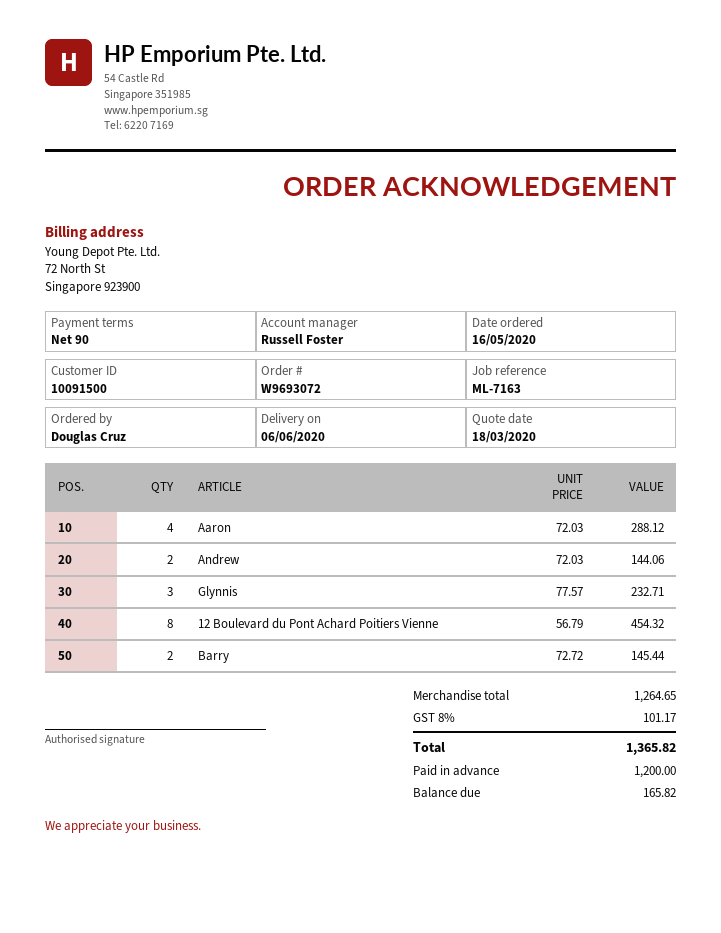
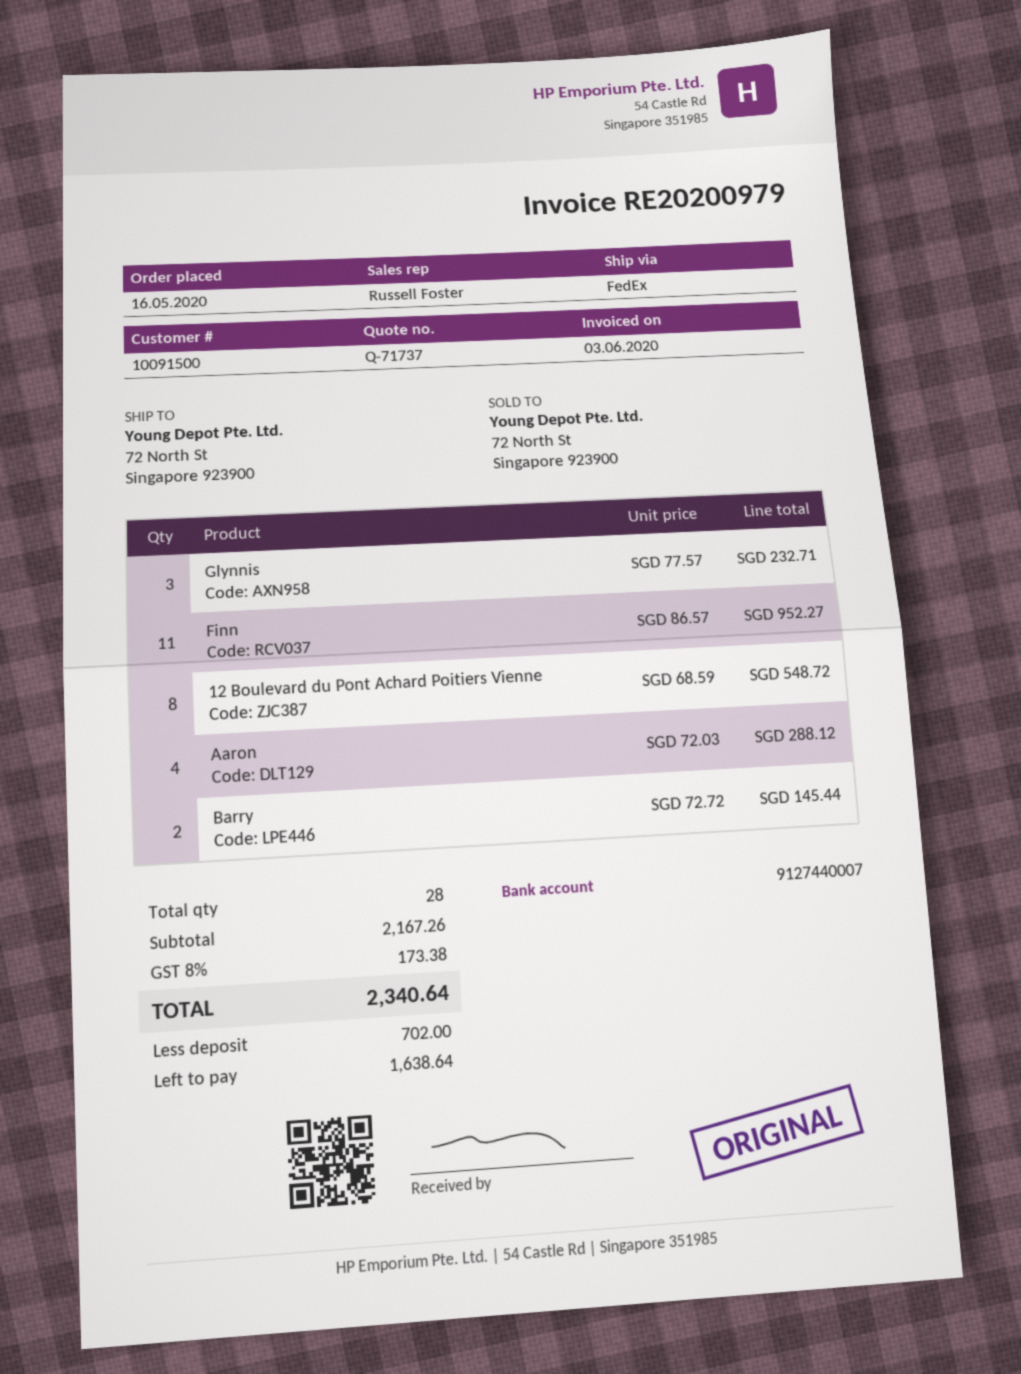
Andrew: 2 x 72.03 = 144.06 -> none
12 Boulevard du Pont Achard Poitiers Vienne: 8 x 56.79 = 454.32 -> 8 x 68.59 = 548.72
Finn: none -> 11 x 86.57 = 952.27
subtotal: 1264.65 -> 2167.26
tax: 8% = 101.17 -> 8% = 173.38
total: 1365.82 -> 2340.64
deposit: 1200.00 -> 702.00
balance: 165.82 -> 1638.64

